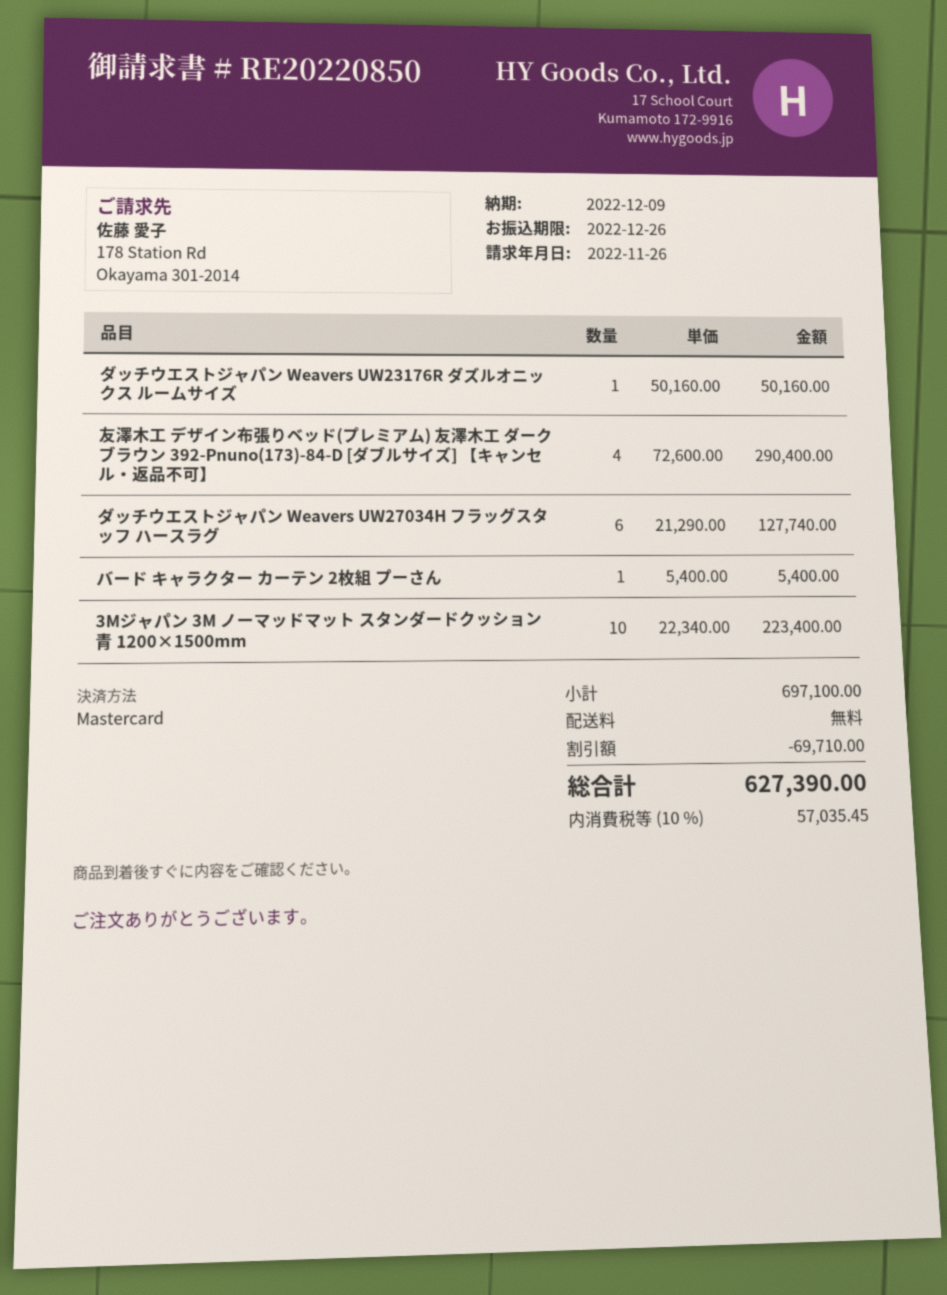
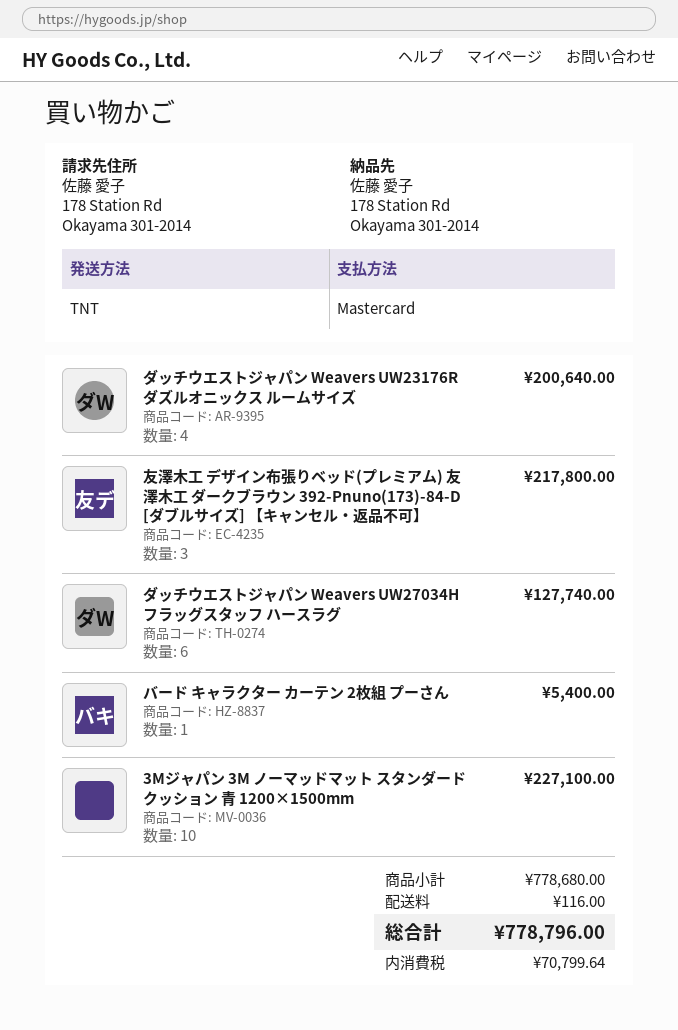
ダッチウエストジャパン Weavers UW23176R ダズルオニックス ルームサイズ: 1 for 50160.00 -> 4 for 200640.00
友澤木工 デザイン布張りベッド(プレミアム) 友澤木工 ダークブラウン 392-Pnuno(173)-84-D [ダブルサイズ] 【キャンセル・返品不可】: 4 for 290400.00 -> 3 for 217800.00
3Mジャパン 3M ノーマッドマット スタンダードクッション 青 1200×1500mm: 10 for 223400.00 -> 10 for 227100.00
subtotal: 697100.00 -> 778680.00
discount: 69710.00 -> none
shipping: 0.00 -> 116.00
tax: 57035.45 -> 70799.64
total: 627390.00 -> 778796.00

